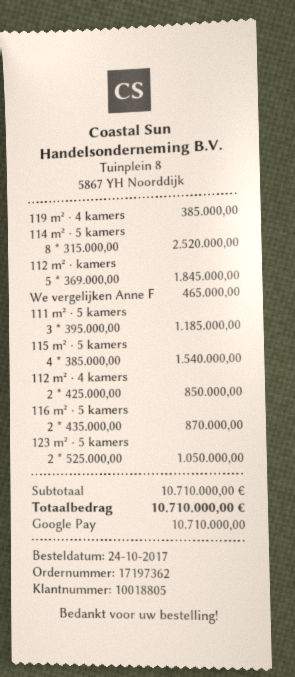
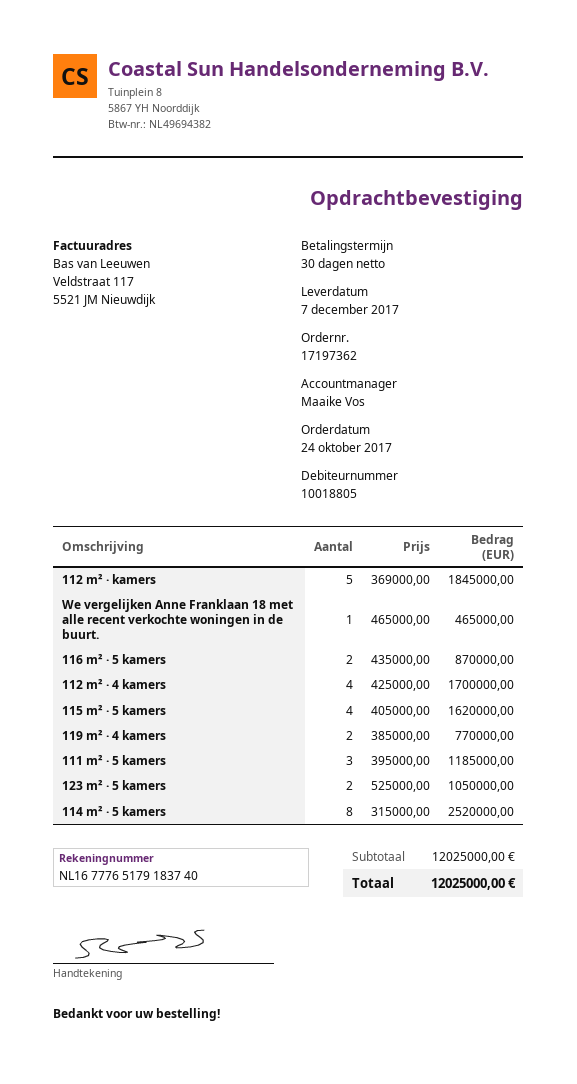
119 m² · 4 kamers: 1 x 385000.00 = 385000.00 -> 2 x 385000.00 = 770000.00
115 m² · 5 kamers: 4 x 385000.00 = 1540000.00 -> 4 x 405000.00 = 1620000.00
112 m² · 4 kamers: 2 x 425000.00 = 850000.00 -> 4 x 425000.00 = 1700000.00
subtotal: 10710000.00 -> 12025000.00
total: 10710000.00 -> 12025000.00

